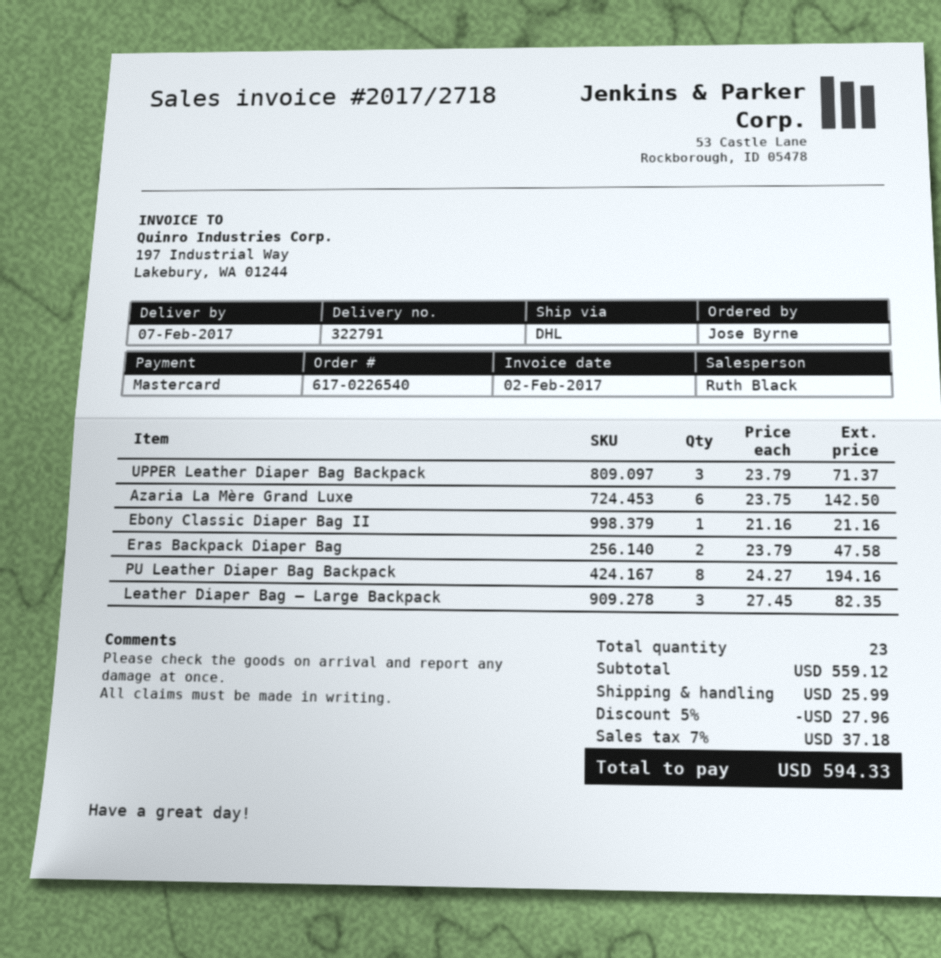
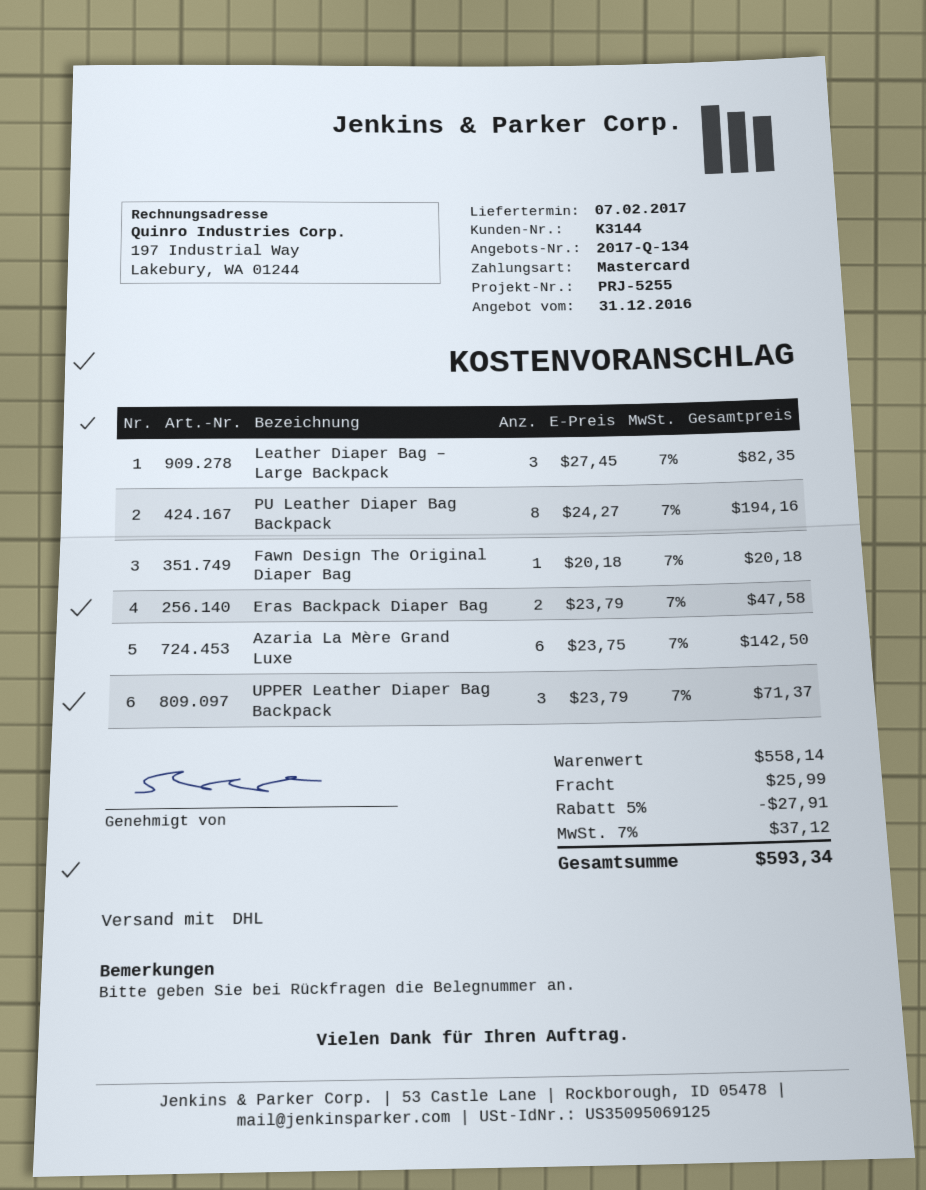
Ebony Classic Diaper Bag II: 1 x 21.16 = 21.16 -> none
Fawn Design The Original Diaper Bag: none -> 1 x 20.18 = 20.18
subtotal: 559.12 -> 558.14
discount: 5% = 27.96 -> 5% = 27.91
tax: 7% = 37.18 -> 7% = 37.12
total: 594.33 -> 593.34

